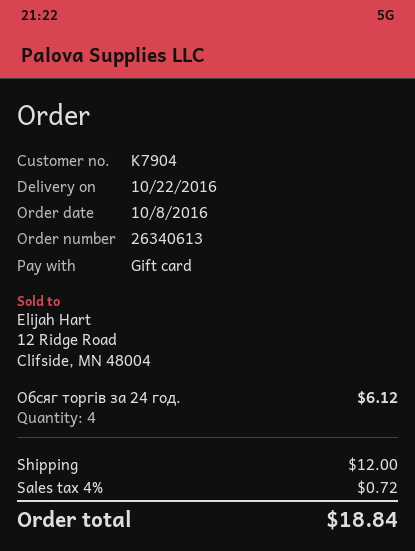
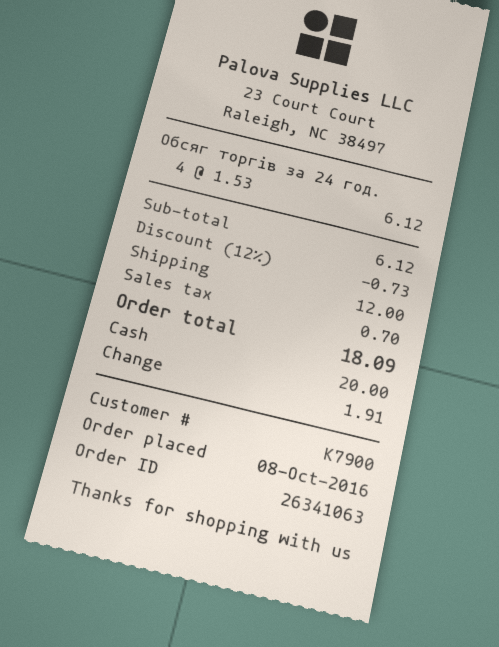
order number: 26340613 -> 26341063
customer number: K7904 -> K7900
payment method: gift card -> cash
discount: none -> 12% = 0.73
tax: 0.72 -> 0.70
total: 18.84 -> 18.09

